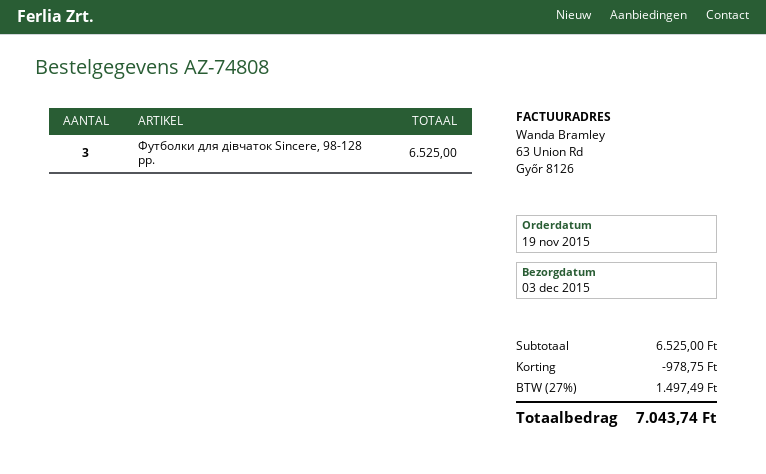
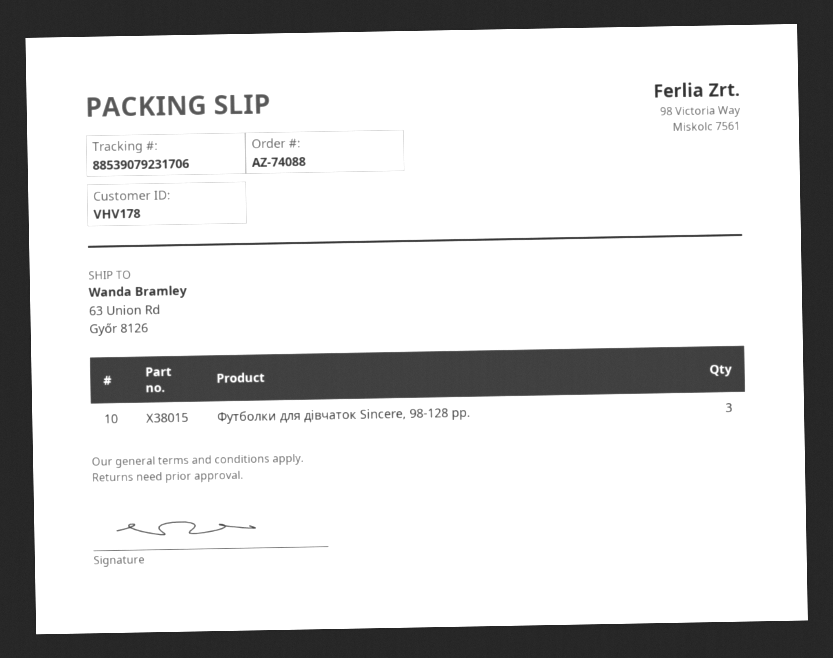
order number: AZ-74808 -> AZ-74088

